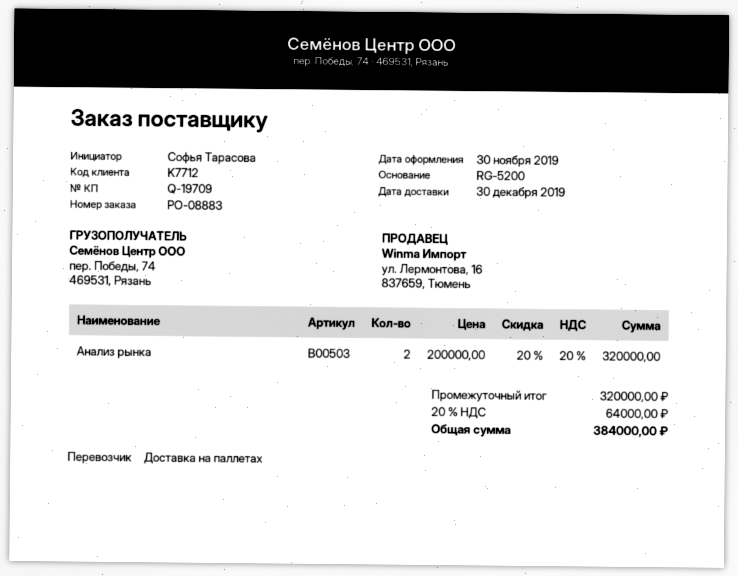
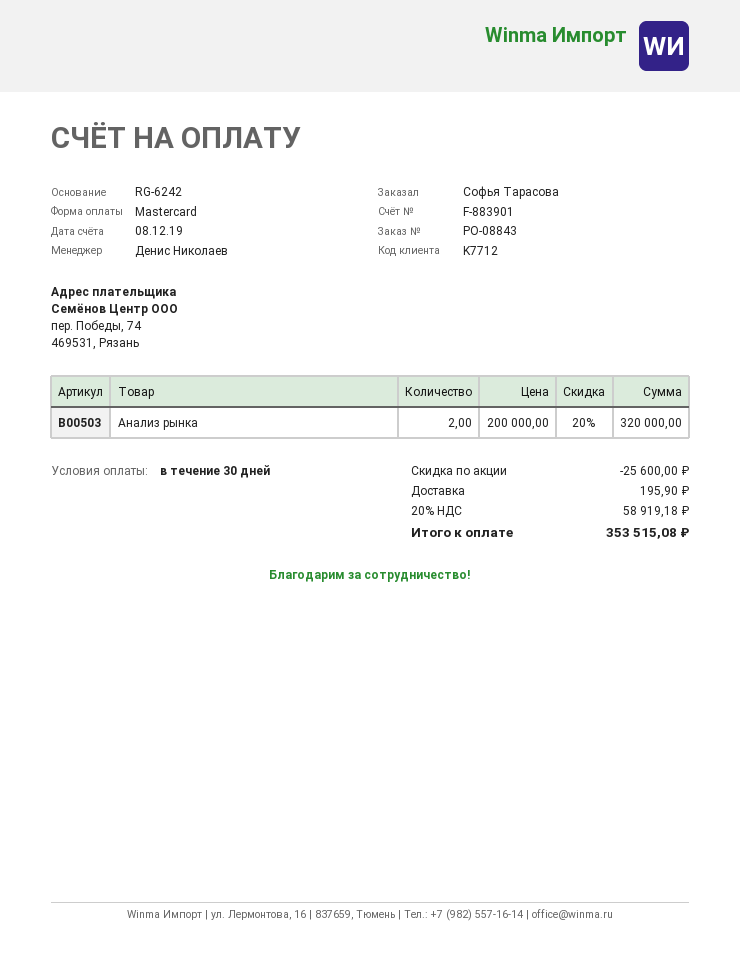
order number: PO-08883 -> PO-08843
reference: RG-5200 -> RG-6242
discount: none -> 25600.00
shipping: none -> 195.90
tax: 20% = 64000.00 -> 20% = 58919.18
total: 384000.00 -> 353515.08

